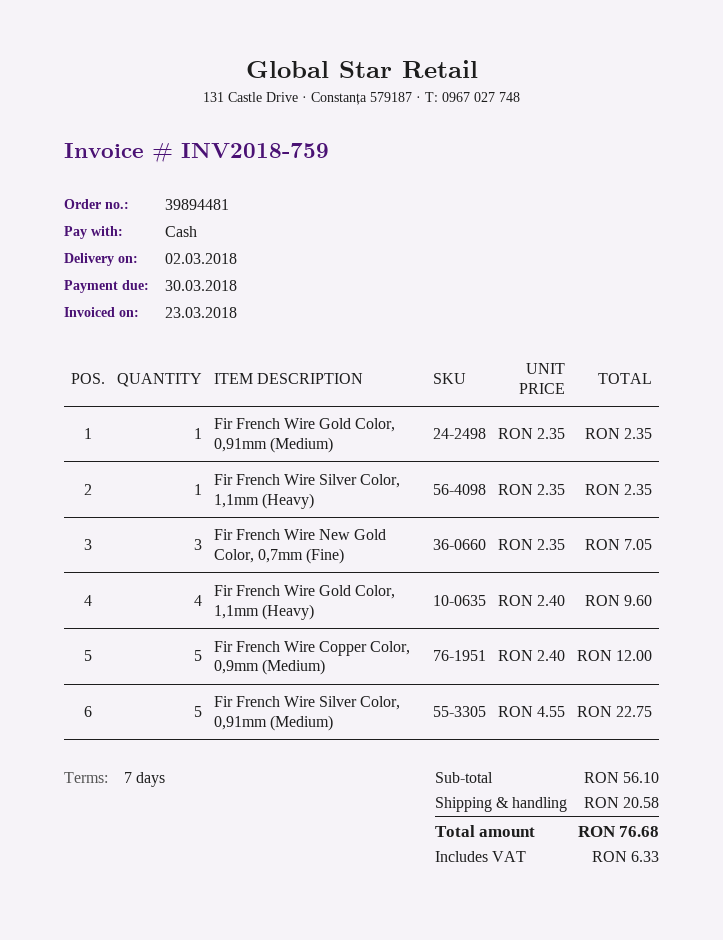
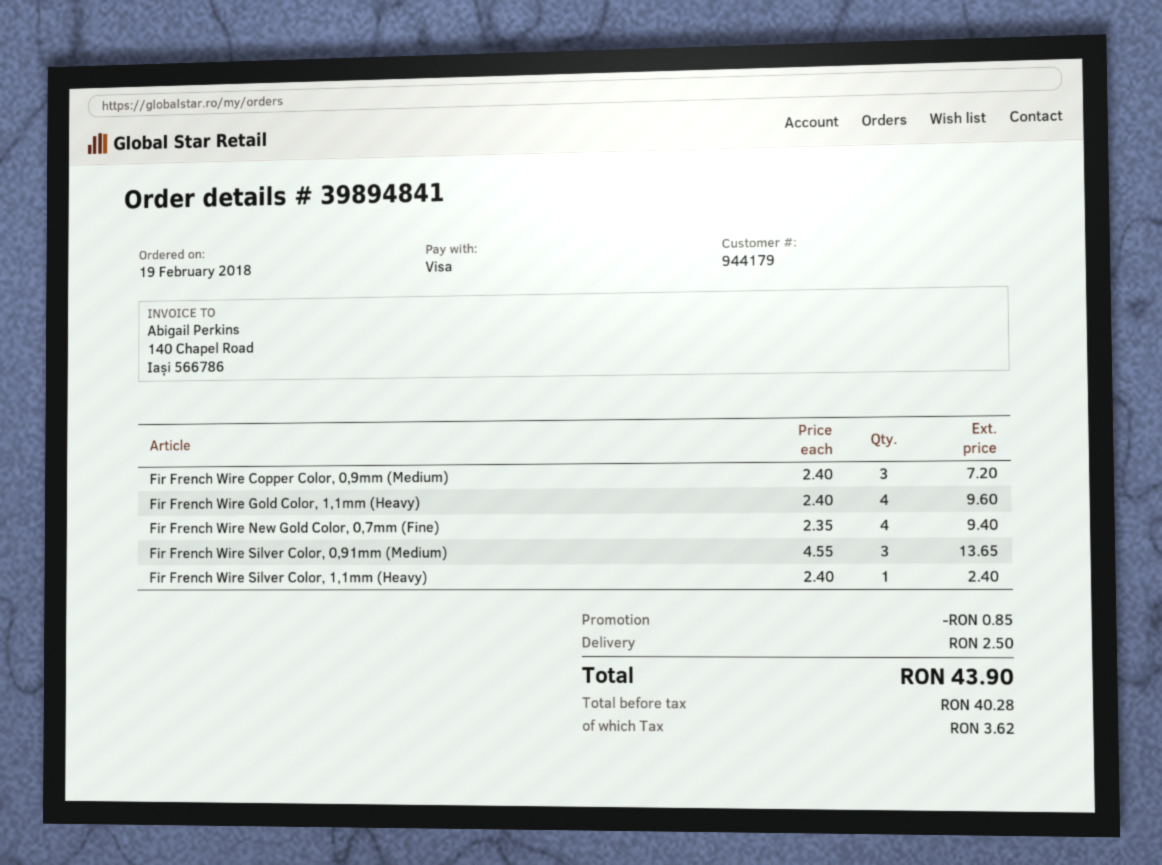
order number: 39894481 -> 39894841
payment method: cash -> Visa
Fir French Wire Gold Color, 0,91mm (Medium): 1 x 2.35 = 2.35 -> none
Fir French Wire Silver Color, 1,1mm (Heavy): 1 x 2.35 = 2.35 -> 1 x 2.40 = 2.40
Fir French Wire New Gold Color, 0,7mm (Fine): 3 x 2.35 = 7.05 -> 4 x 2.35 = 9.40
Fir French Wire Copper Color, 0,9mm (Medium): 5 x 2.40 = 12.00 -> 3 x 2.40 = 7.20
Fir French Wire Silver Color, 0,91mm (Medium): 5 x 4.55 = 22.75 -> 3 x 4.55 = 13.65
discount: none -> 0.85
shipping: 20.58 -> 2.50
tax: 6.33 -> 3.62
total: 76.68 -> 43.90

